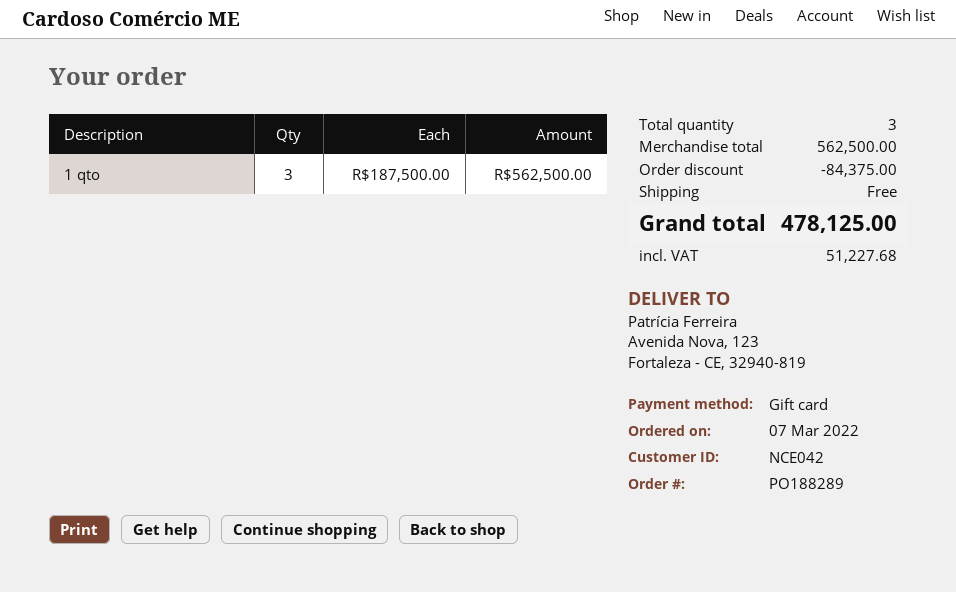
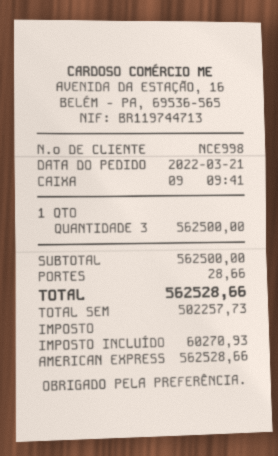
order date: 2022-03-07 -> 2022-03-21
customer number: NCE042 -> NCE998
payment method: gift card -> American Express
discount: 84375.00 -> none
shipping: 0.00 -> 28.66
tax: 51227.68 -> 60270.93
total: 478125.00 -> 562528.66

